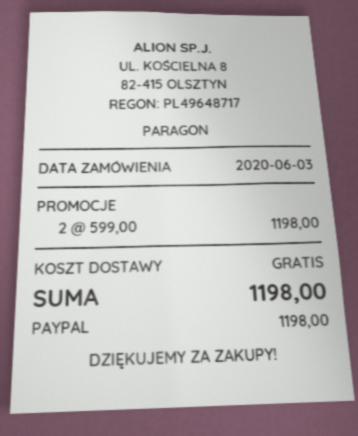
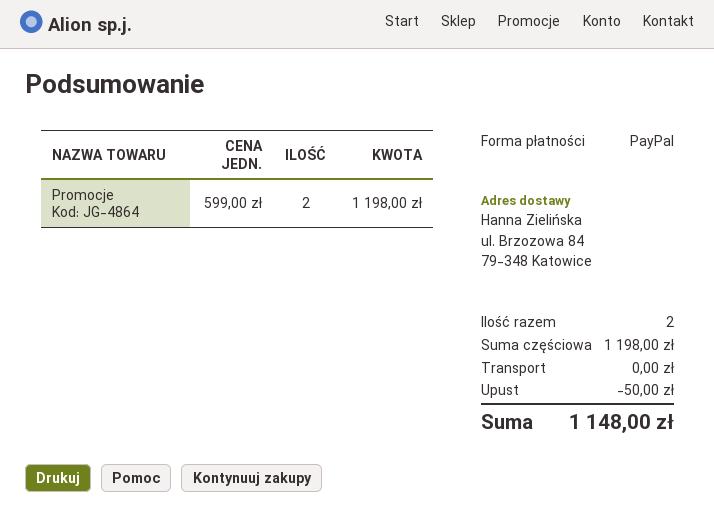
discount: none -> 50.00
total: 1198.00 -> 1148.00

